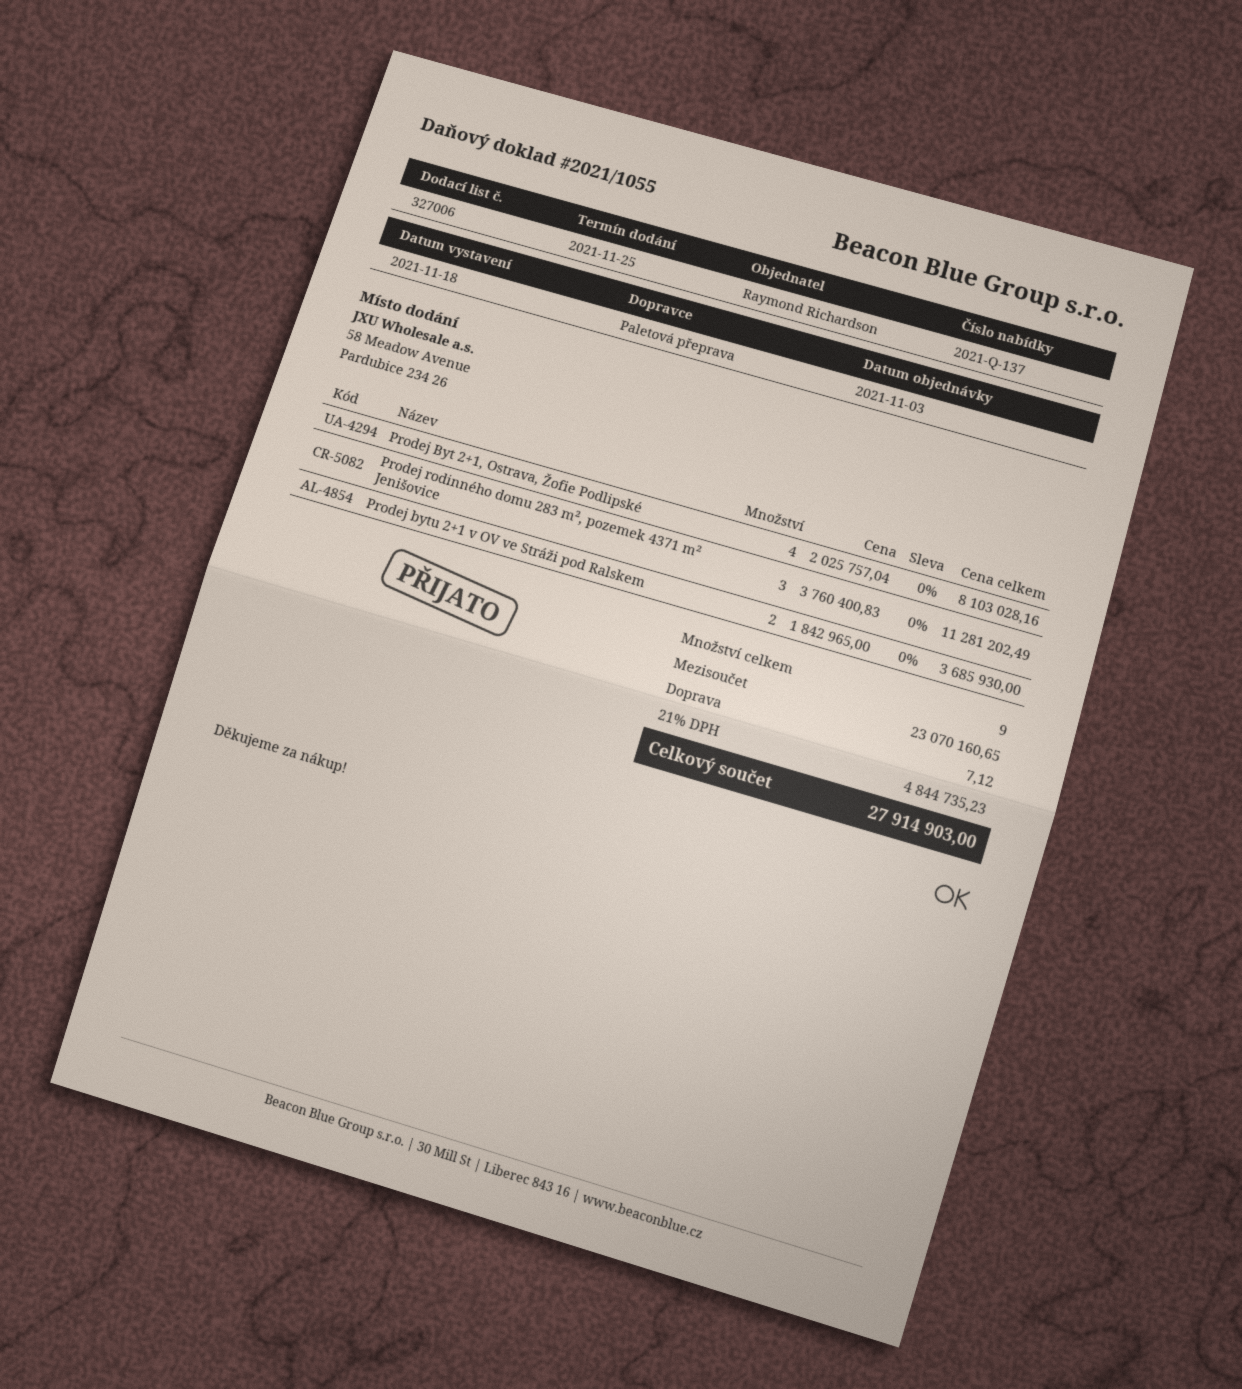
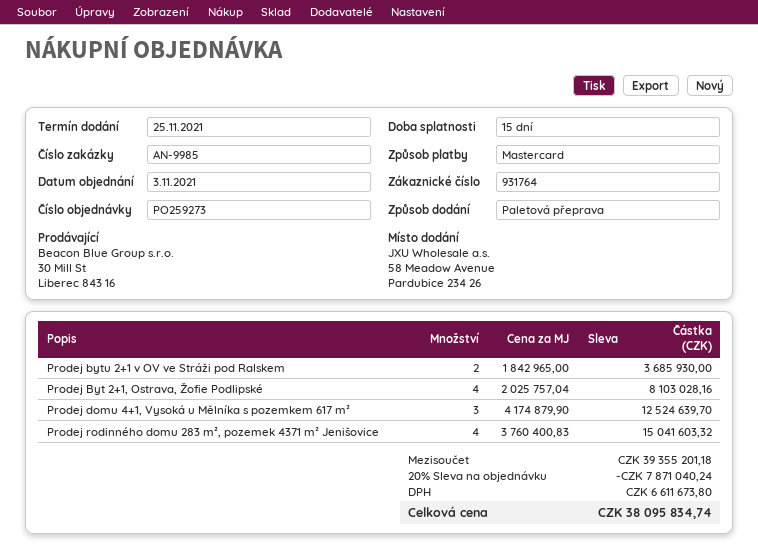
Prodej rodinného domu 283 m², pozemek 4371 m² Jenišovice: 3 x 3760400.83 = 11281202.49 -> 4 x 3760400.83 = 15041603.32
Prodej domu 4+1, Vysoká u Mělníka s pozemkem 617 m²: none -> 3 x 4174879.90 = 12524639.70
subtotal: 23070160.65 -> 39355201.18
discount: none -> 20% = 7871040.24
shipping: 7.12 -> none
tax: 4844735.23 -> 6611673.80
total: 27914903.00 -> 38095834.74

